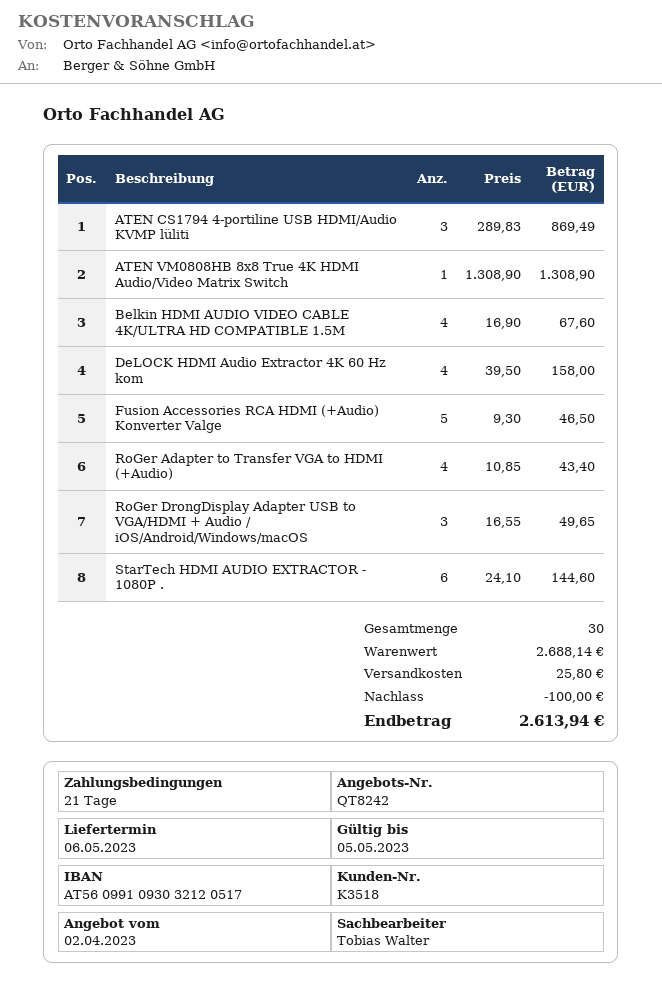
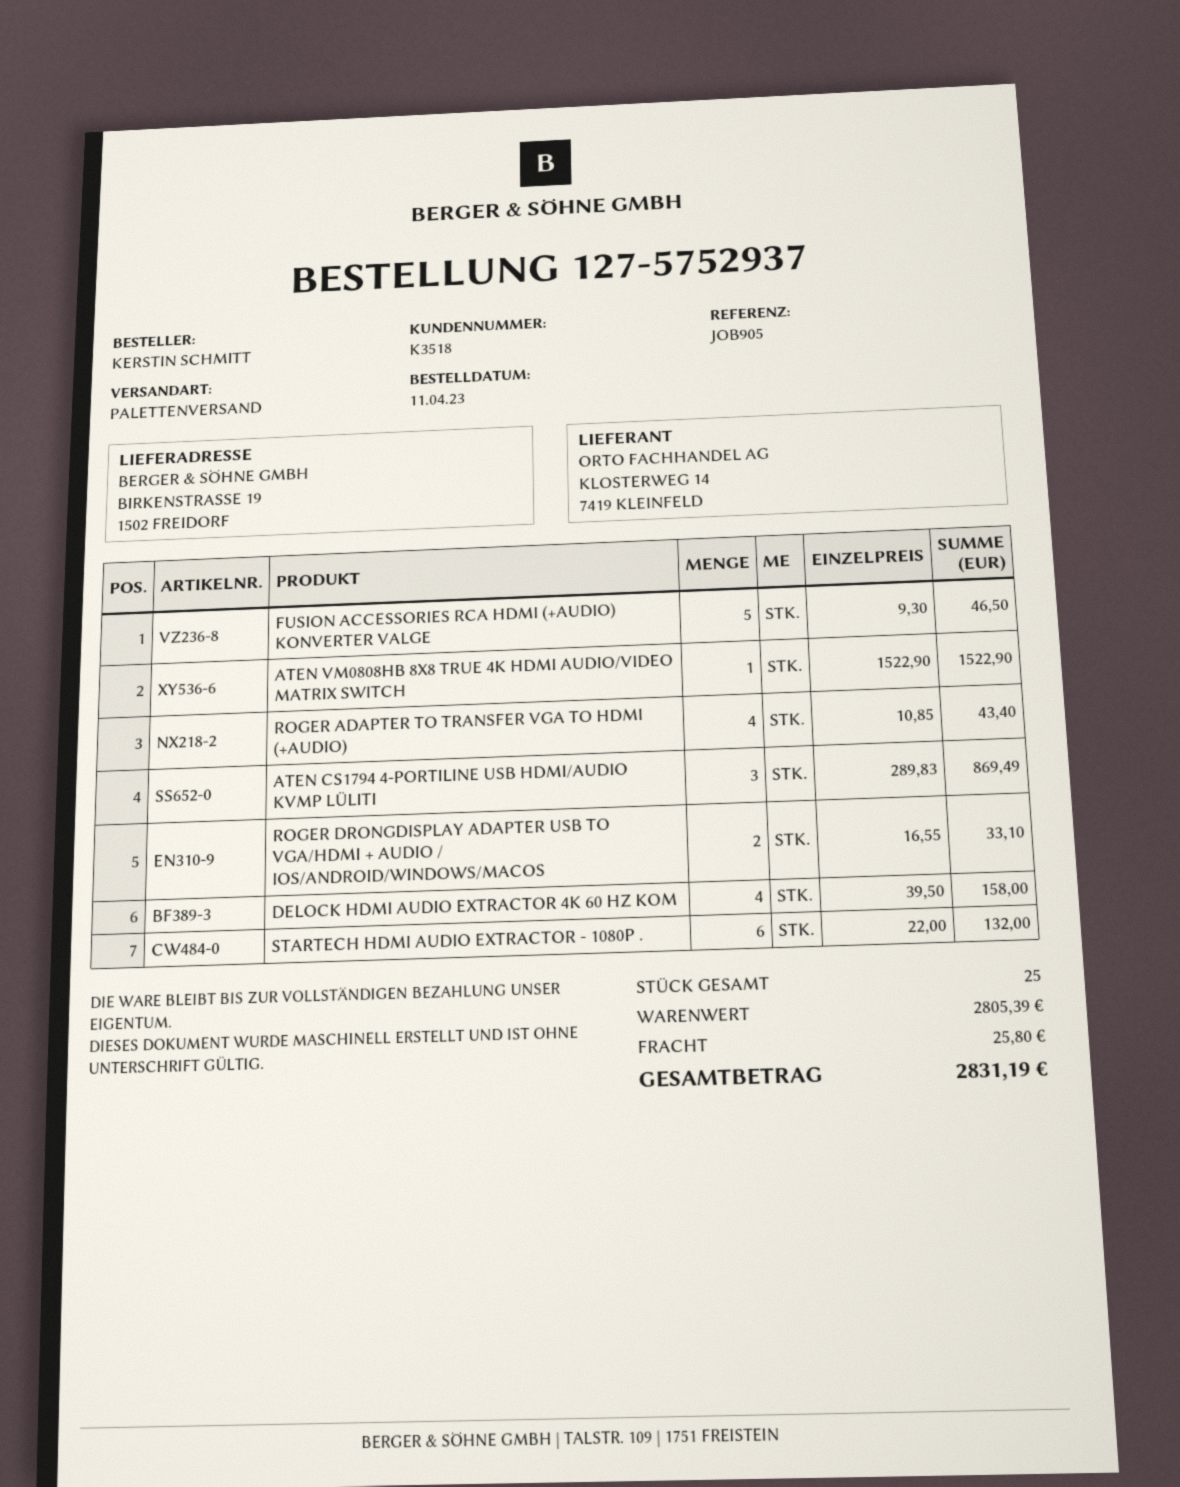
ATEN VM0808HB 8x8 True 4K HDMI Audio/Video Matrix Switch: 1 x 1308.90 = 1308.90 -> 1 x 1522.90 = 1522.90
Belkin HDMI AUDIO VIDEO CABLE 4K/ULTRA HD COMPATIBLE 1.5M: 4 x 16.90 = 67.60 -> none
RoGer DrongDisplay Adapter USB to VGA/HDMI + Audio / iOS/Android/Windows/macOS: 3 x 16.55 = 49.65 -> 2 x 16.55 = 33.10
StarTech HDMI AUDIO EXTRACTOR - 1080P .: 6 x 24.10 = 144.60 -> 6 x 22.00 = 132.00
total quantity: 30 -> 25
subtotal: 2688.14 -> 2805.39
discount: 100.00 -> none
total: 2613.94 -> 2831.19

